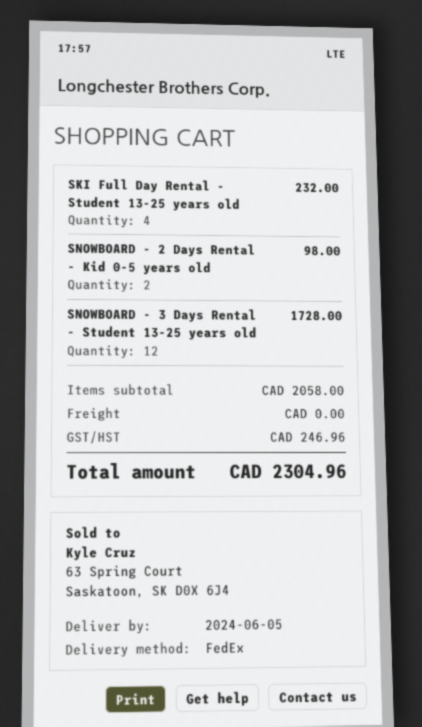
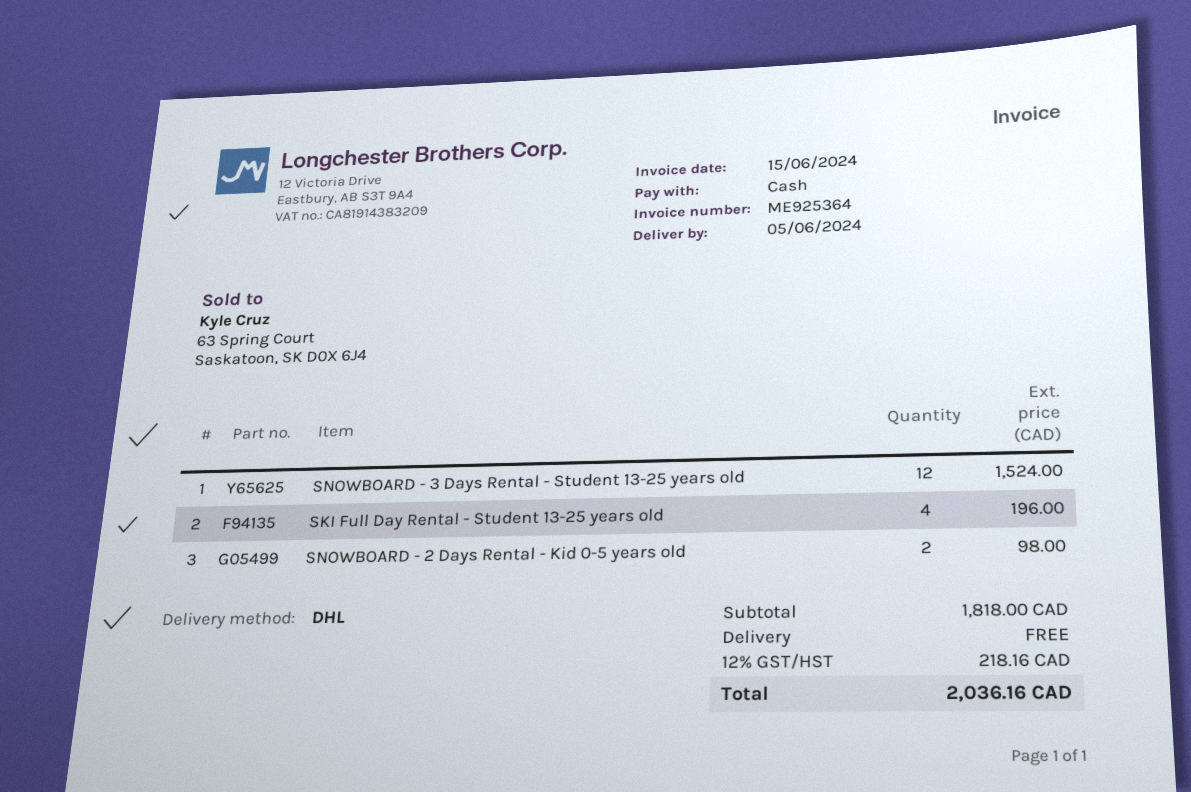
shipping method: FedEx -> DHL
SKI Full Day Rental - Student 13-25 years old: 4 for 232.00 -> 4 for 196.00
SNOWBOARD - 3 Days Rental - Student 13-25 years old: 12 for 1728.00 -> 12 for 1524.00
subtotal: 2058.00 -> 1818.00
tax: 246.96 -> 218.16
total: 2304.96 -> 2036.16

